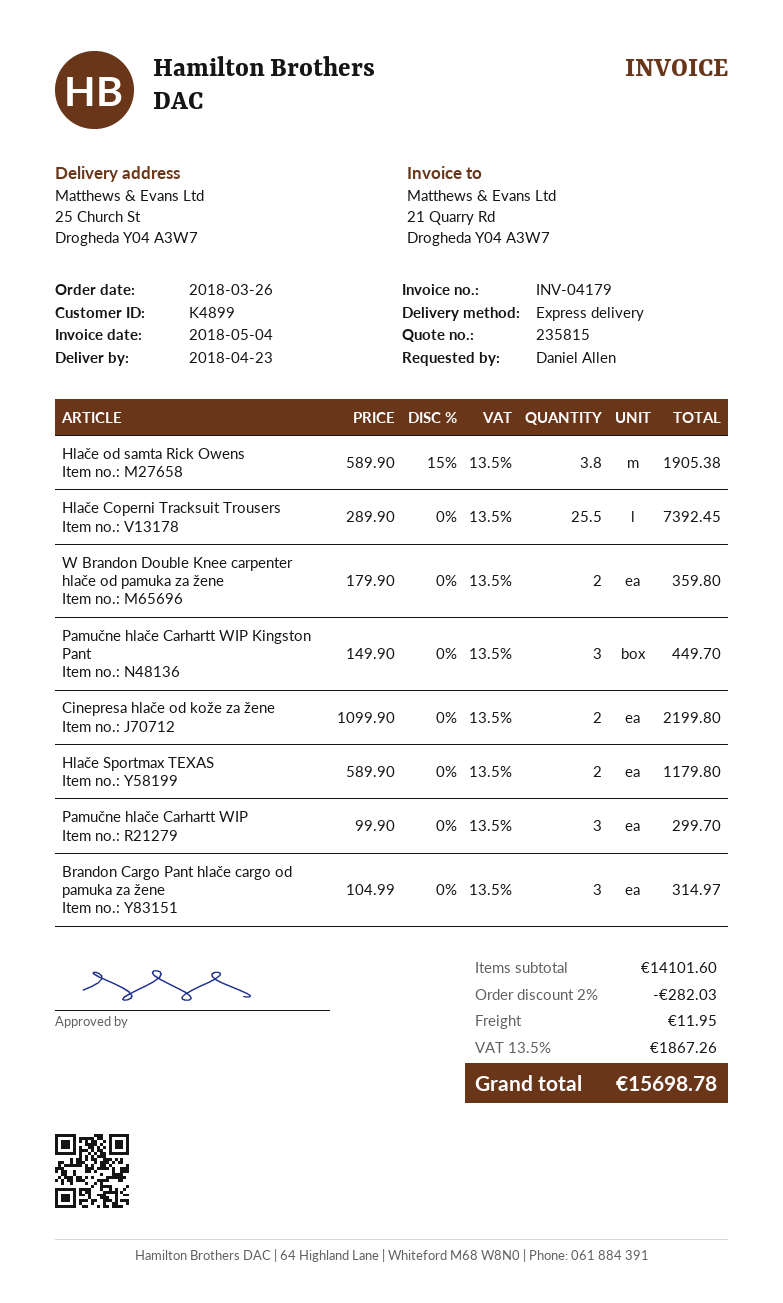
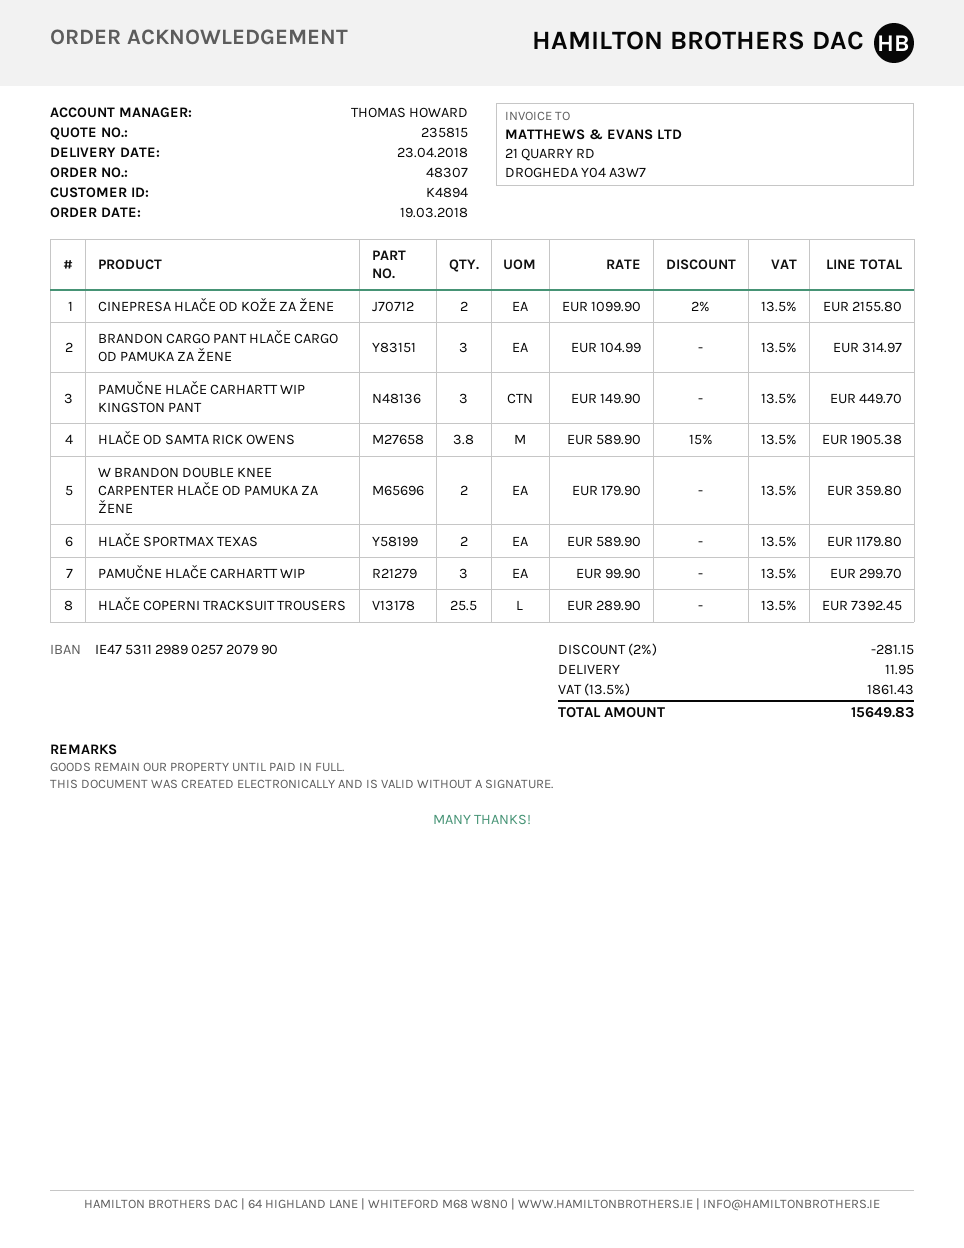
order date: 2018-03-26 -> 2018-03-19
customer number: K4899 -> K4894
Cinepresa hlače od kože za žene: 2 x 1099.90 = 2199.80 -> 2 x 1099.90 - 2% = 2155.80
discount: 2% = 282.03 -> 2% = 281.15
tax: 13.5% = 1867.26 -> 13.5% = 1861.43
total: 15698.78 -> 15649.83

